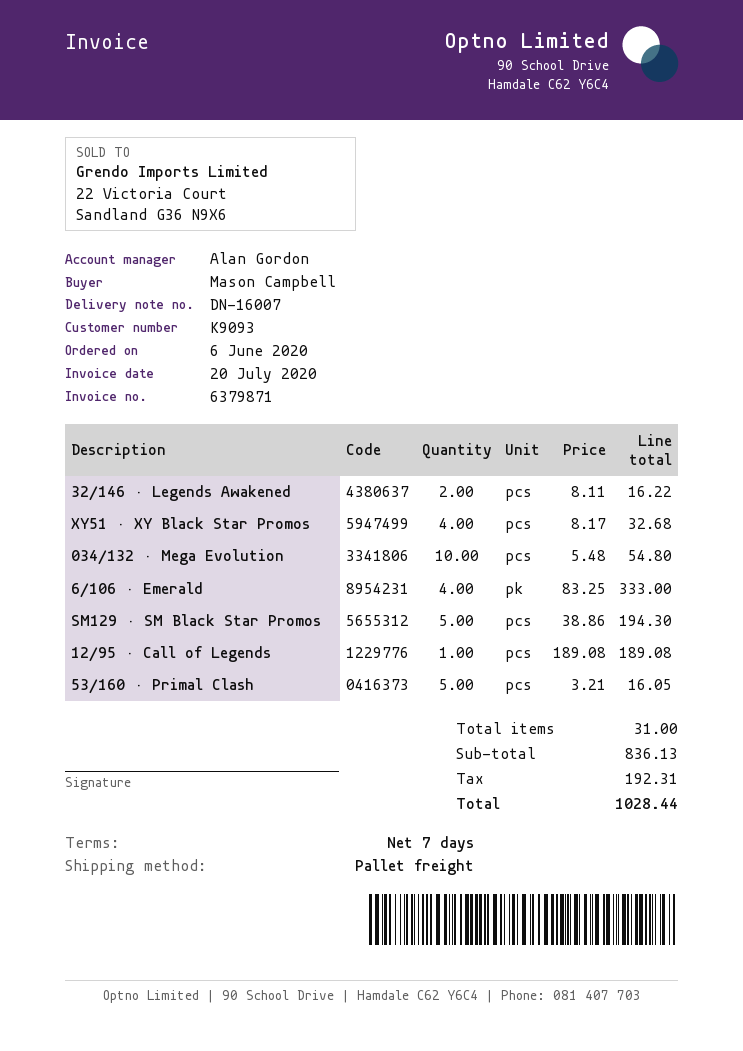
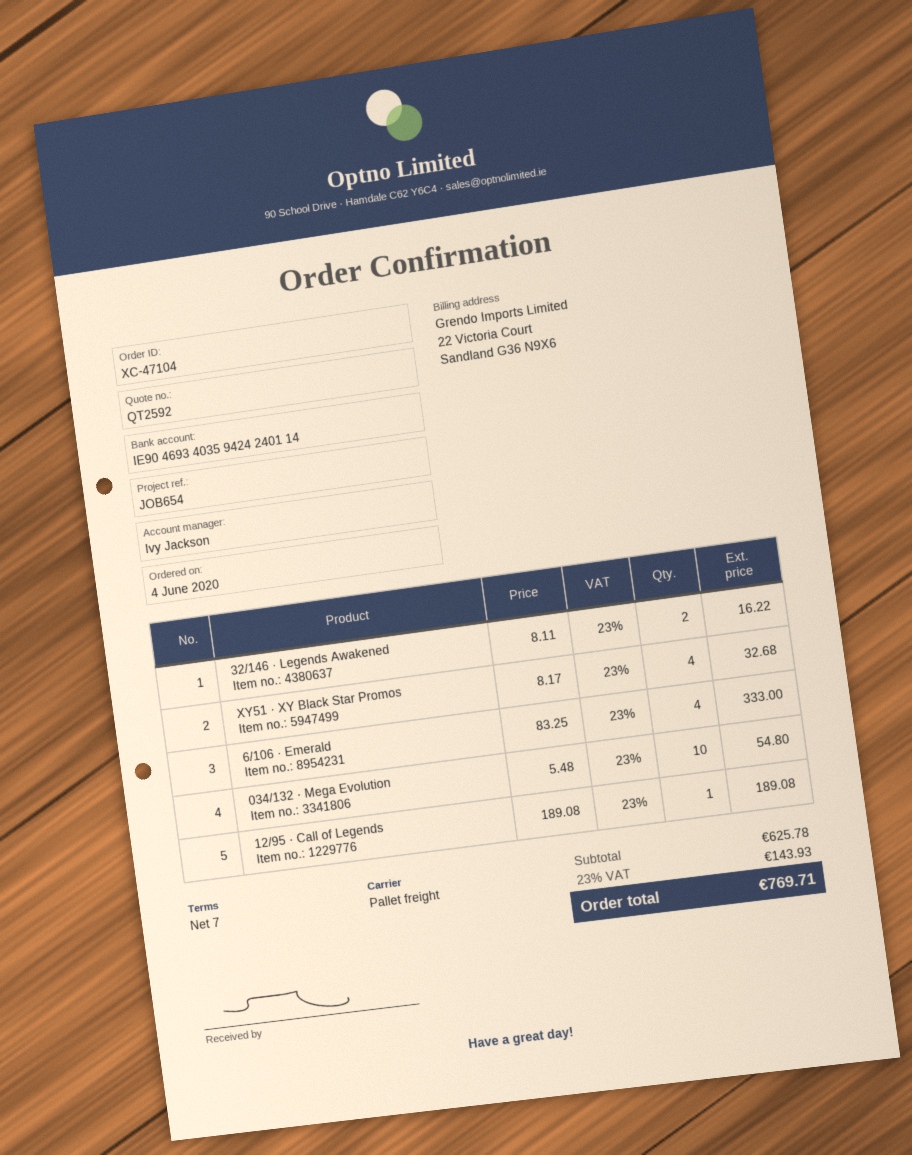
order date: 2020-06-06 -> 2020-06-04
sales rep: Alan Gordon -> Ivy Jackson
SM129 · SM Black Star Promos: 5 x 38.86 = 194.30 -> none
53/160 · Primal Clash: 5 x 3.21 = 16.05 -> none
subtotal: 836.13 -> 625.78
tax: 192.31 -> 143.93
total: 1028.44 -> 769.71

